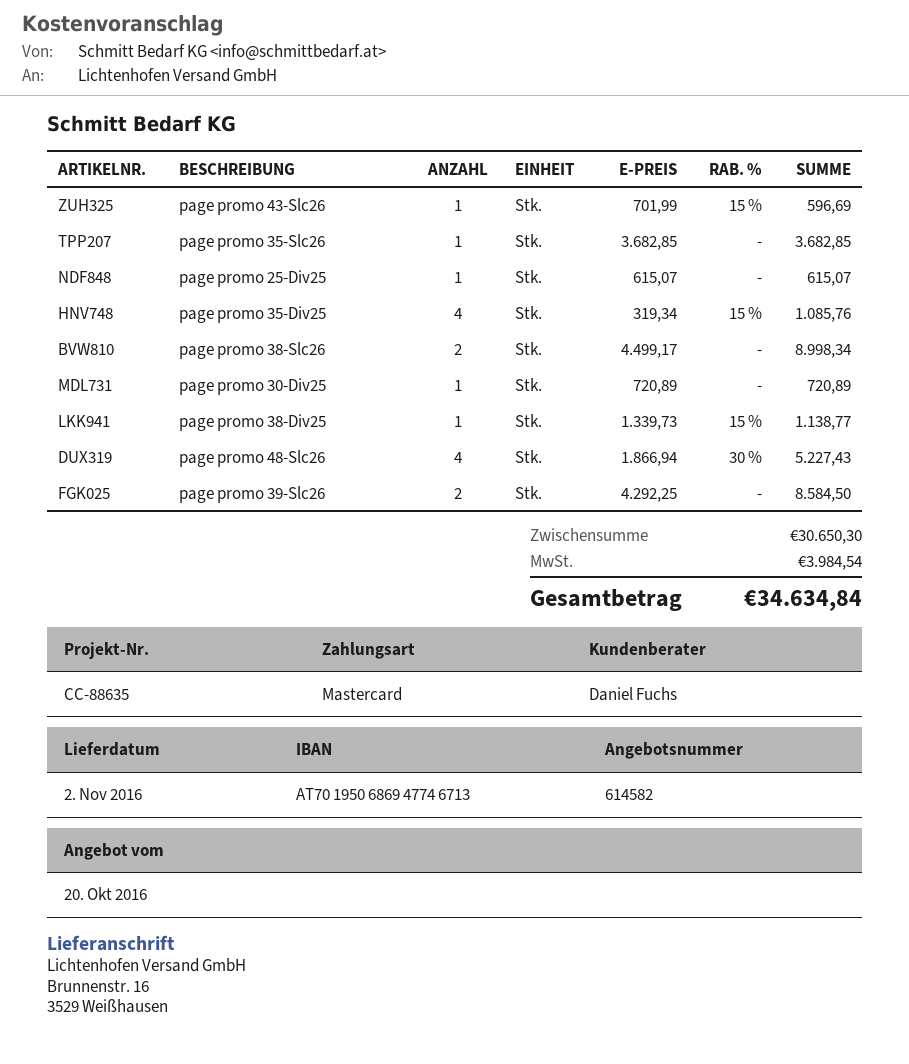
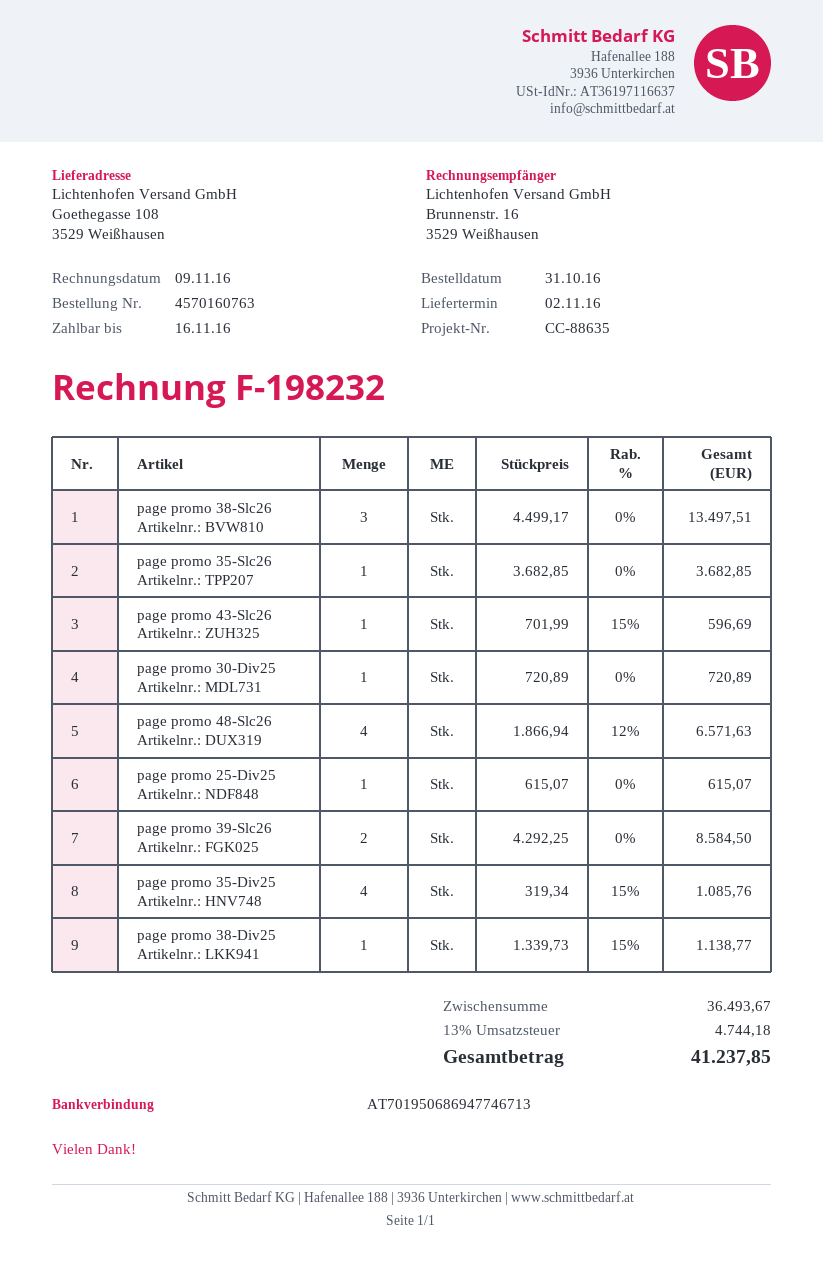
ship to: Brunnenstr. 16, 3529 Weißhausen -> Goethegasse 108, 3529 Weißhausen
page promo 38-Slc26: 2 x 4499.17 = 8998.34 -> 3 x 4499.17 = 13497.51
page promo 48-Slc26: 4 x 1866.94 - 30% = 5227.43 -> 4 x 1866.94 - 12% = 6571.63
subtotal: 30650.30 -> 36493.67
tax: 3984.54 -> 4744.18
total: 34634.84 -> 41237.85

